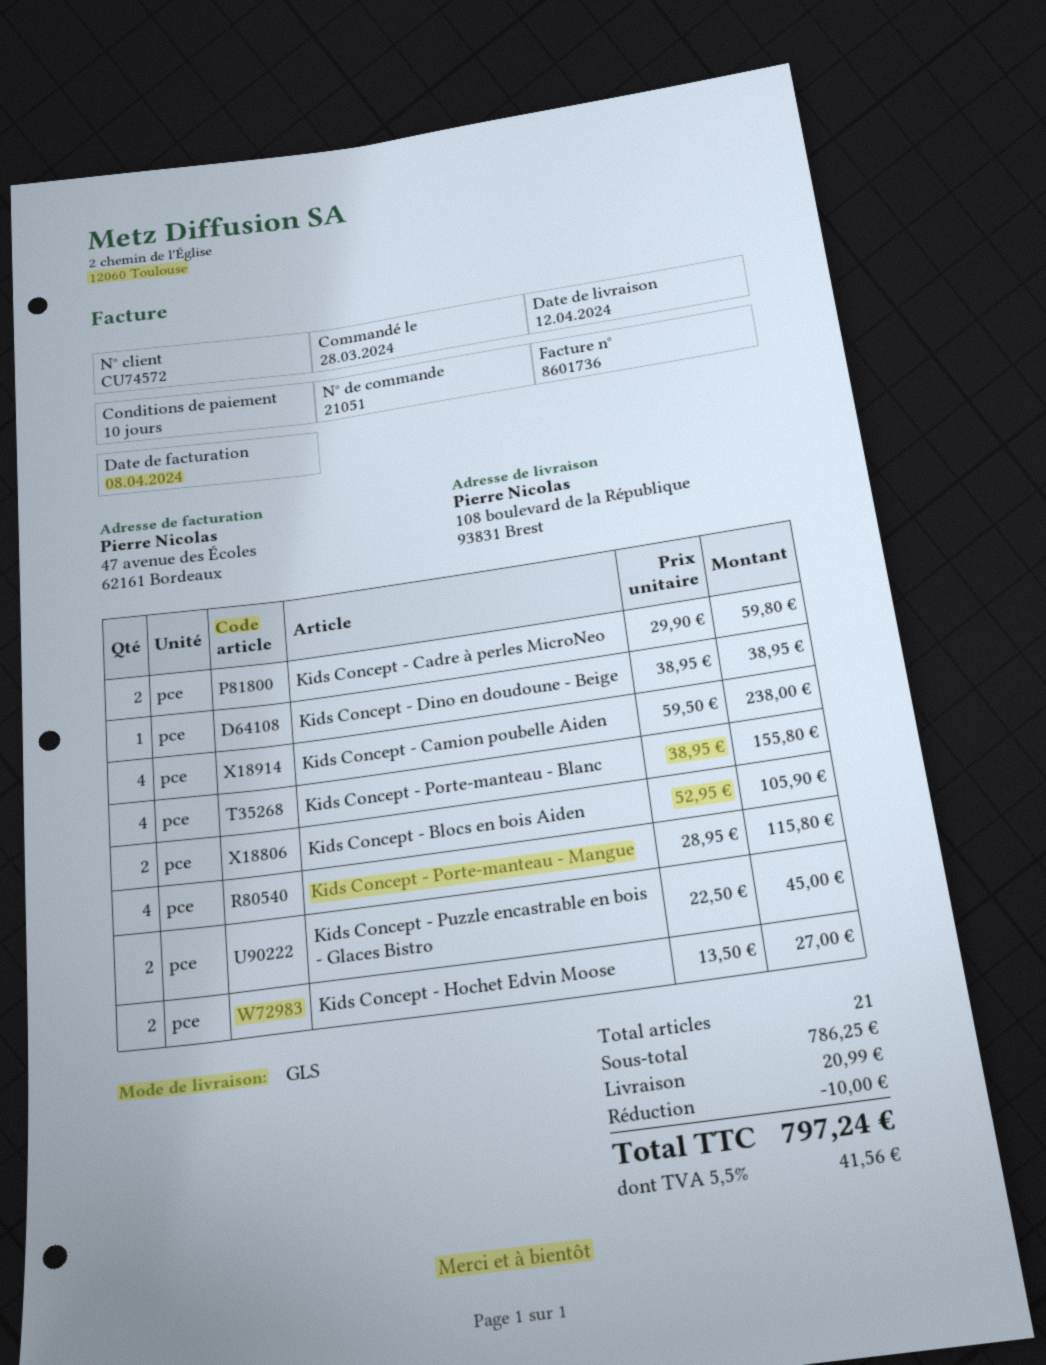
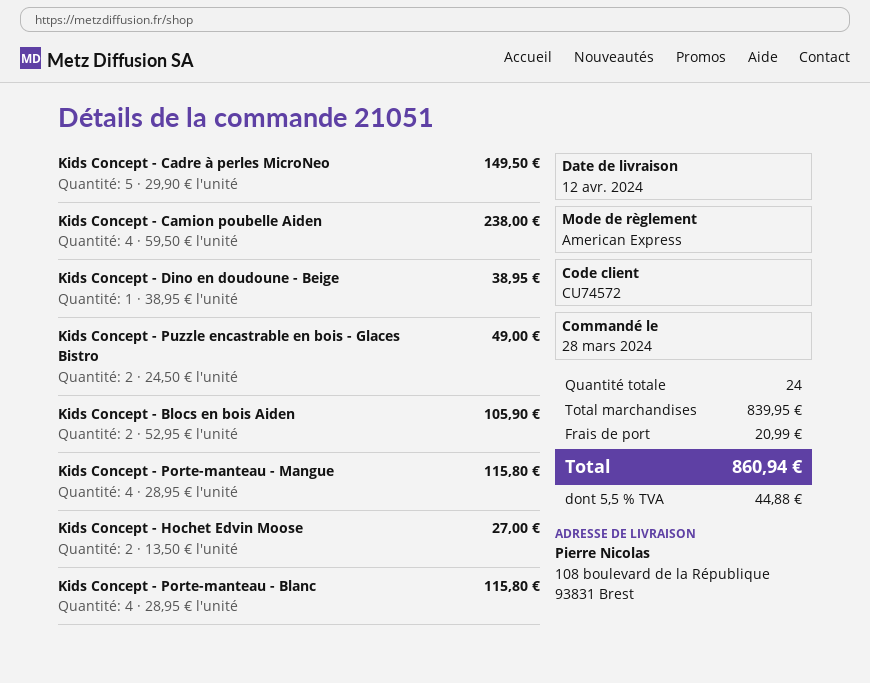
Kids Concept - Cadre à perles MicroNeo: 2 x 29.90 = 59.80 -> 5 x 29.90 = 149.50
Kids Concept - Porte-manteau - Blanc: 4 x 38.95 = 155.80 -> 4 x 28.95 = 115.80
Kids Concept - Puzzle encastrable en bois - Glaces Bistro: 2 x 22.50 = 45.00 -> 2 x 24.50 = 49.00
total quantity: 21 -> 24
subtotal: 786.25 -> 839.95
discount: 10.00 -> none
tax: 5.5% = 41.56 -> 5.5% = 44.88
total: 797.24 -> 860.94

